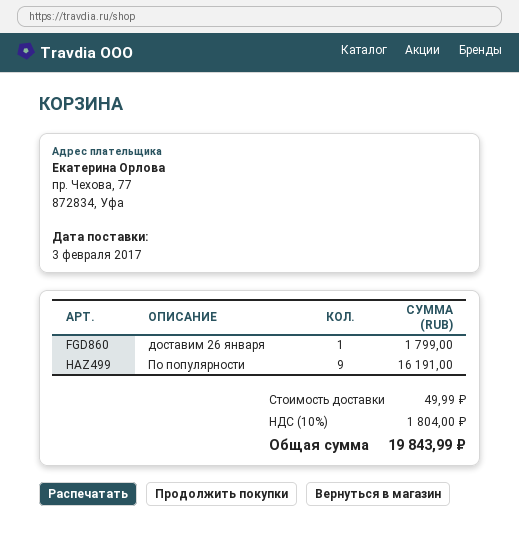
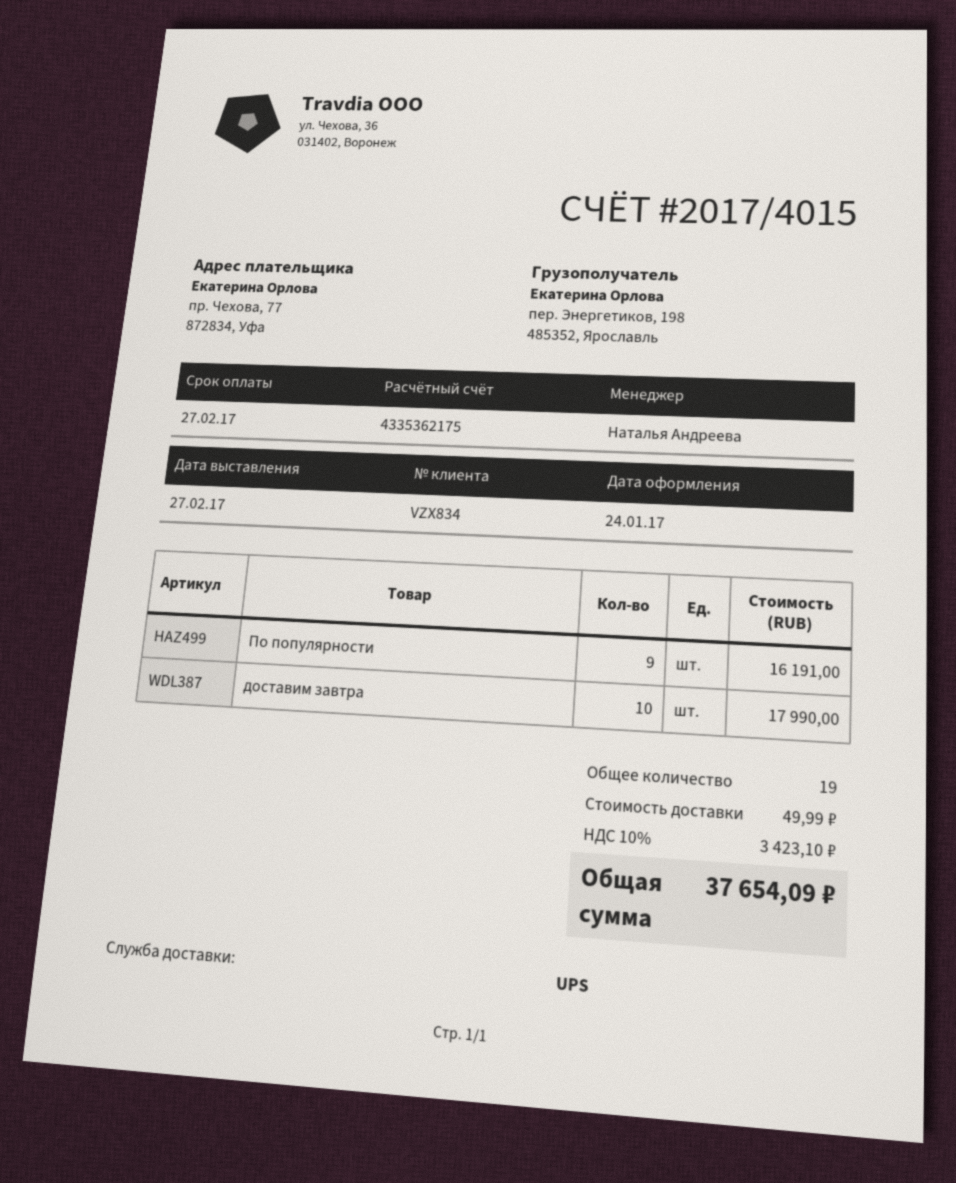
доставим 26 января: 1 for 1799.00 -> none
доставим завтра: none -> 10 for 17990.00
tax: 10% = 1804.00 -> 10% = 3423.10
total: 19843.99 -> 37654.09

